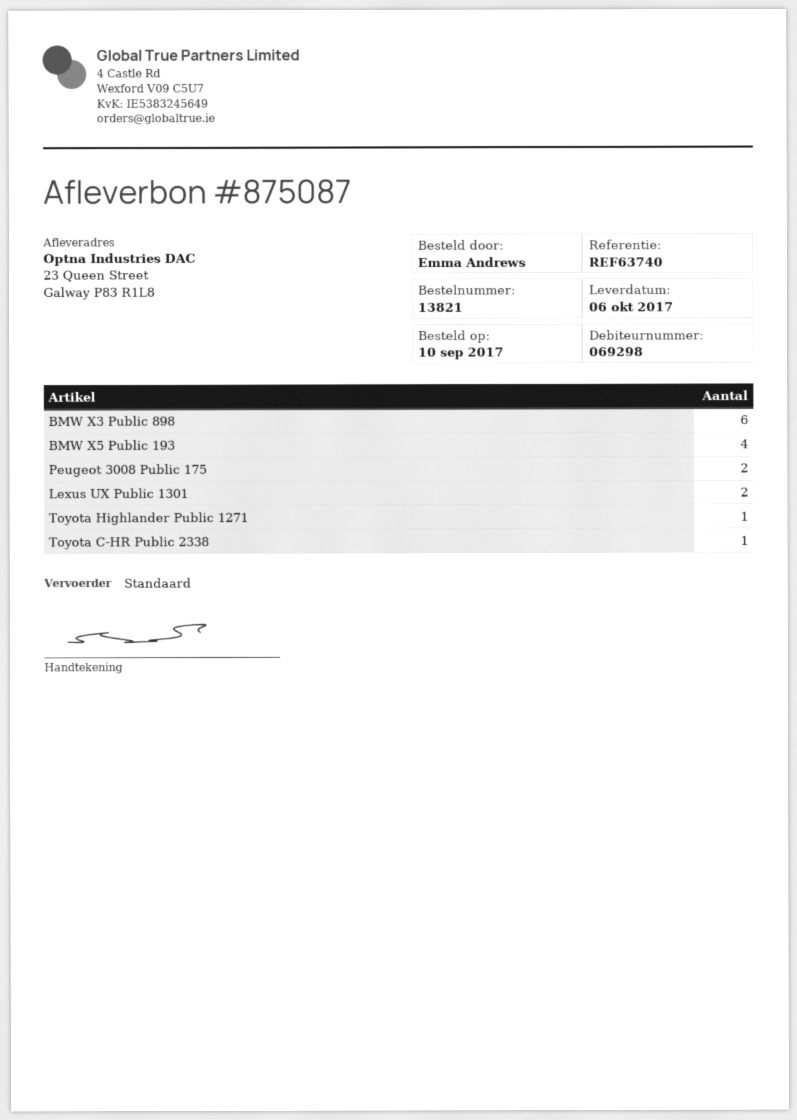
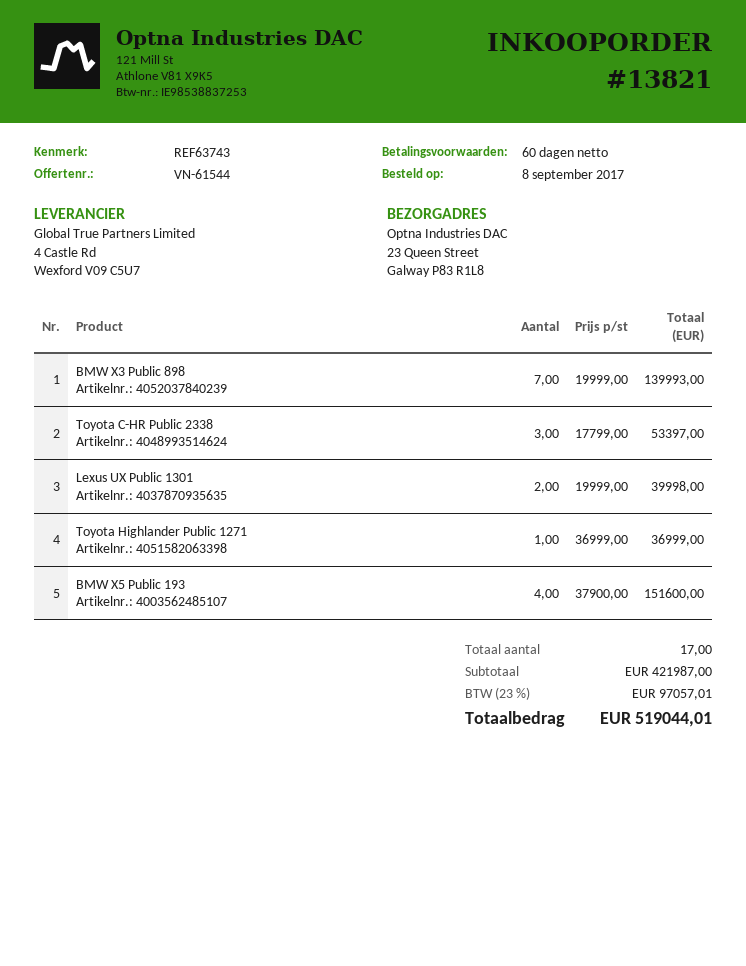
order date: 2017-09-10 -> 2017-09-08
reference: REF63740 -> REF63743
BMW X3 Public 898: 6 -> 7
Peugeot 3008 Public 175: 2 -> none
Toyota C-HR Public 2338: 1 -> 3

